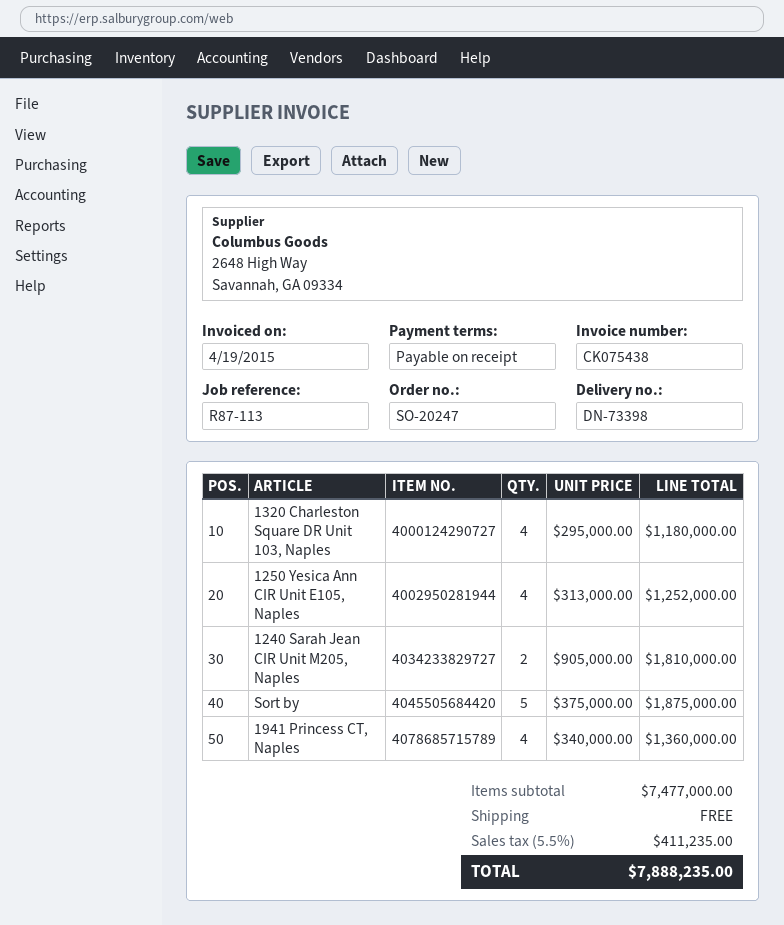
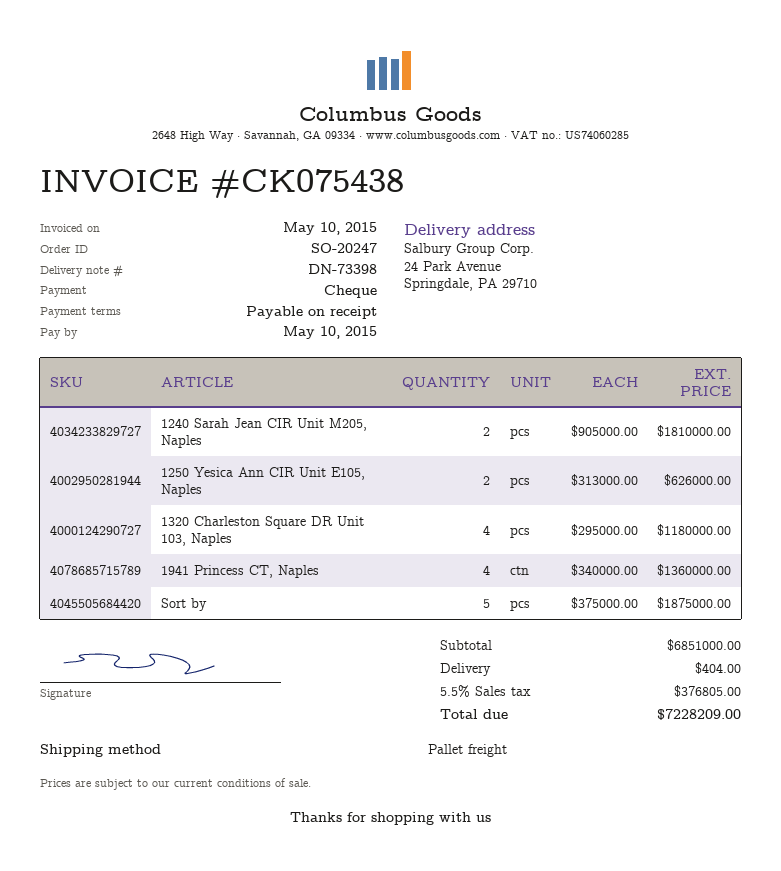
invoice date: 2015-04-19 -> 2015-05-10
1250 Yesica Ann CIR Unit E105, Naples: 4 x 313000.00 = 1252000.00 -> 2 x 313000.00 = 626000.00
subtotal: 7477000.00 -> 6851000.00
shipping: 0.00 -> 404.00
tax: 5.5% = 411235.00 -> 5.5% = 376805.00
total: 7888235.00 -> 7228209.00

